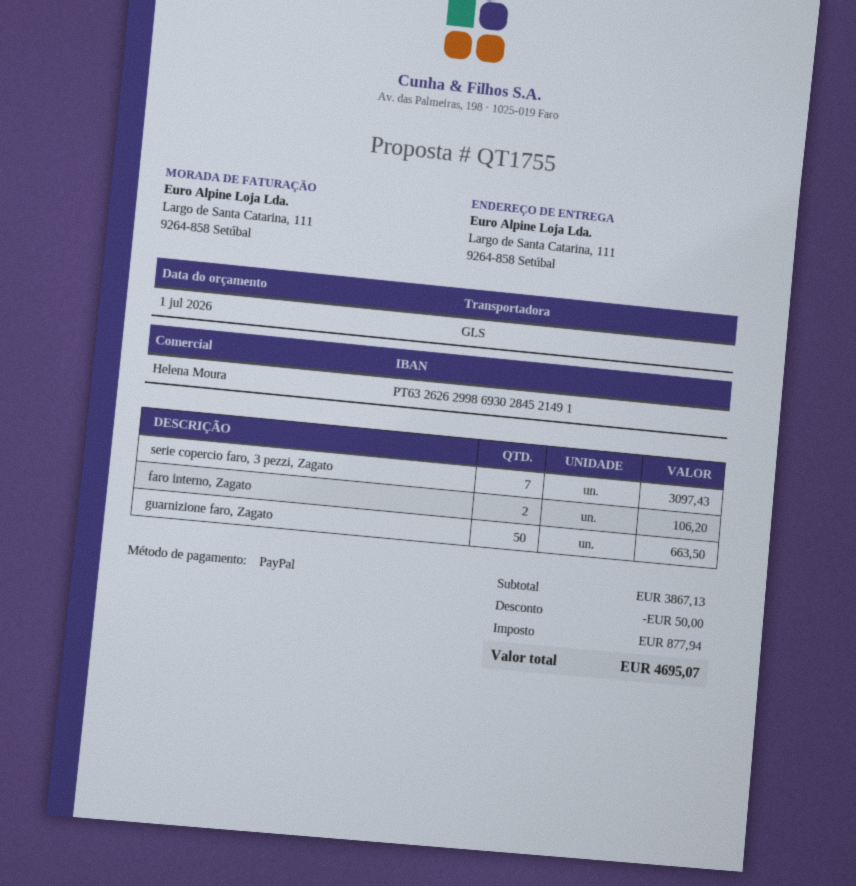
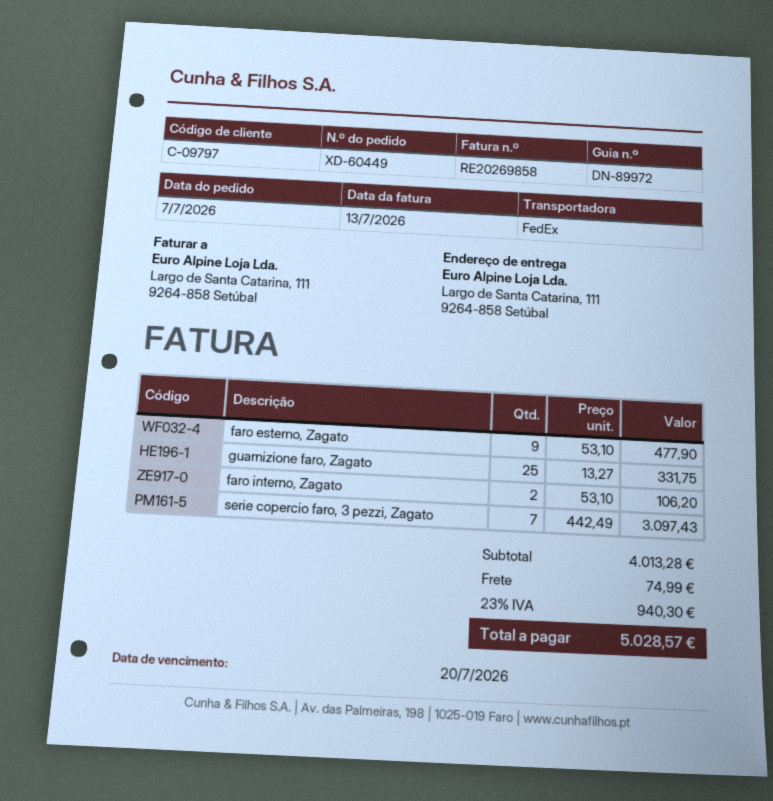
shipping method: GLS -> FedEx
guarnizione faro, Zagato: 50 for 663.50 -> 25 for 331.75
faro esterno, Zagato: none -> 9 for 477.90
subtotal: 3867.13 -> 4013.28
discount: 50.00 -> none
shipping: none -> 74.99
tax: 877.94 -> 940.30
total: 4695.07 -> 5028.57

